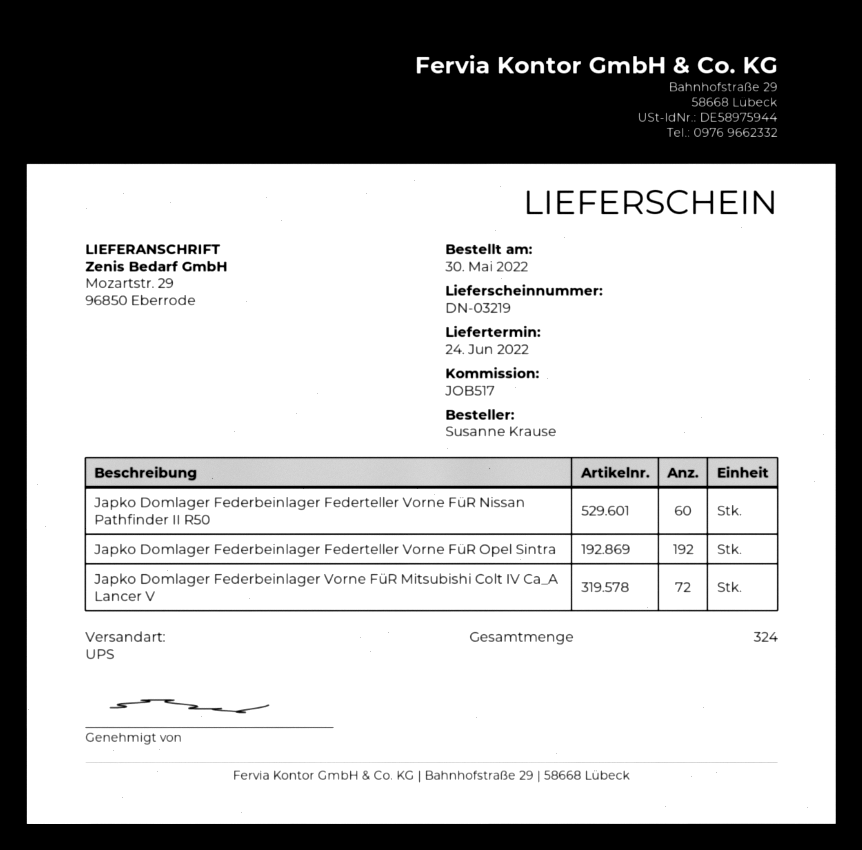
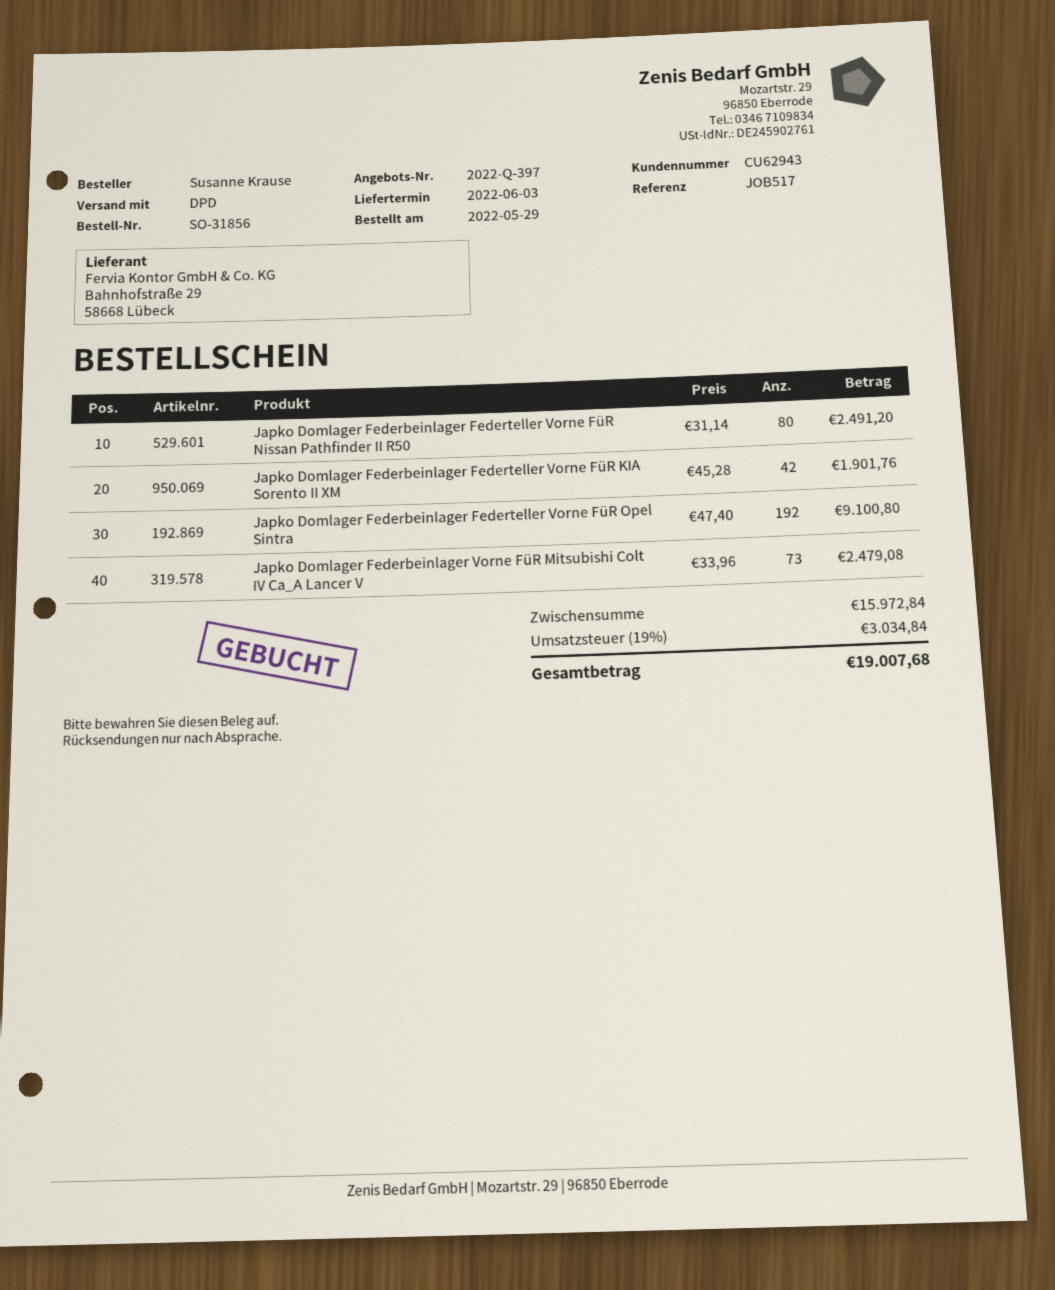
order date: 2022-05-30 -> 2022-05-29
delivery date: 2022-06-24 -> 2022-06-03
shipping method: UPS -> DPD
Japko Domlager Federbeinlager Federteller Vorne FüR Nissan Pathfinder II R50: 60 -> 80
Japko Domlager Federbeinlager Vorne FüR Mitsubishi Colt IV Ca_A Lancer V: 72 -> 73
Japko Domlager Federbeinlager Federteller Vorne FüR KIA Sorento II XM: none -> 42

